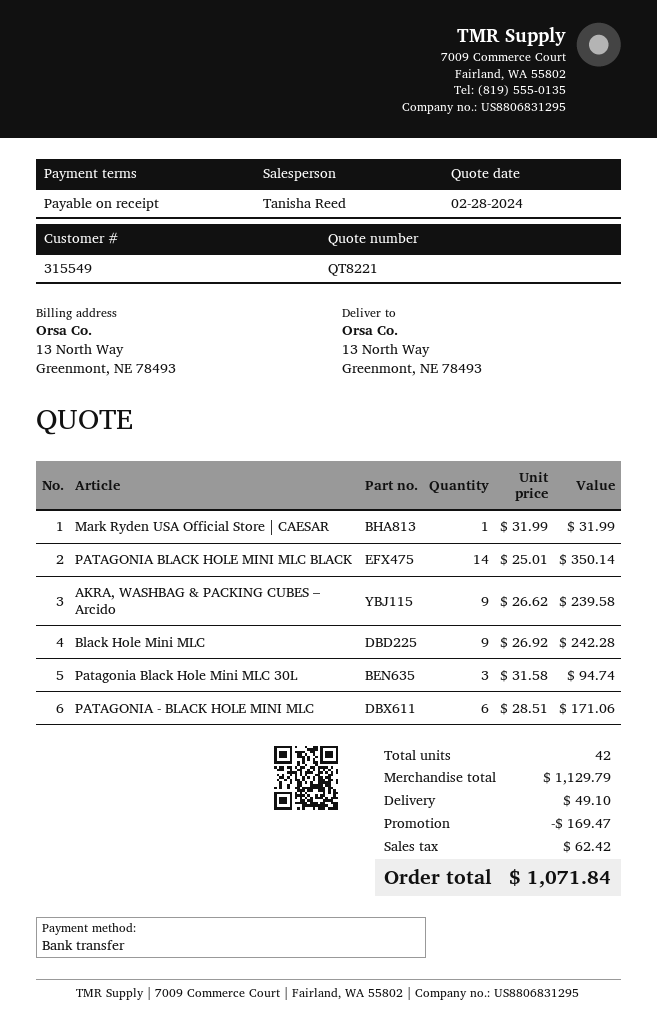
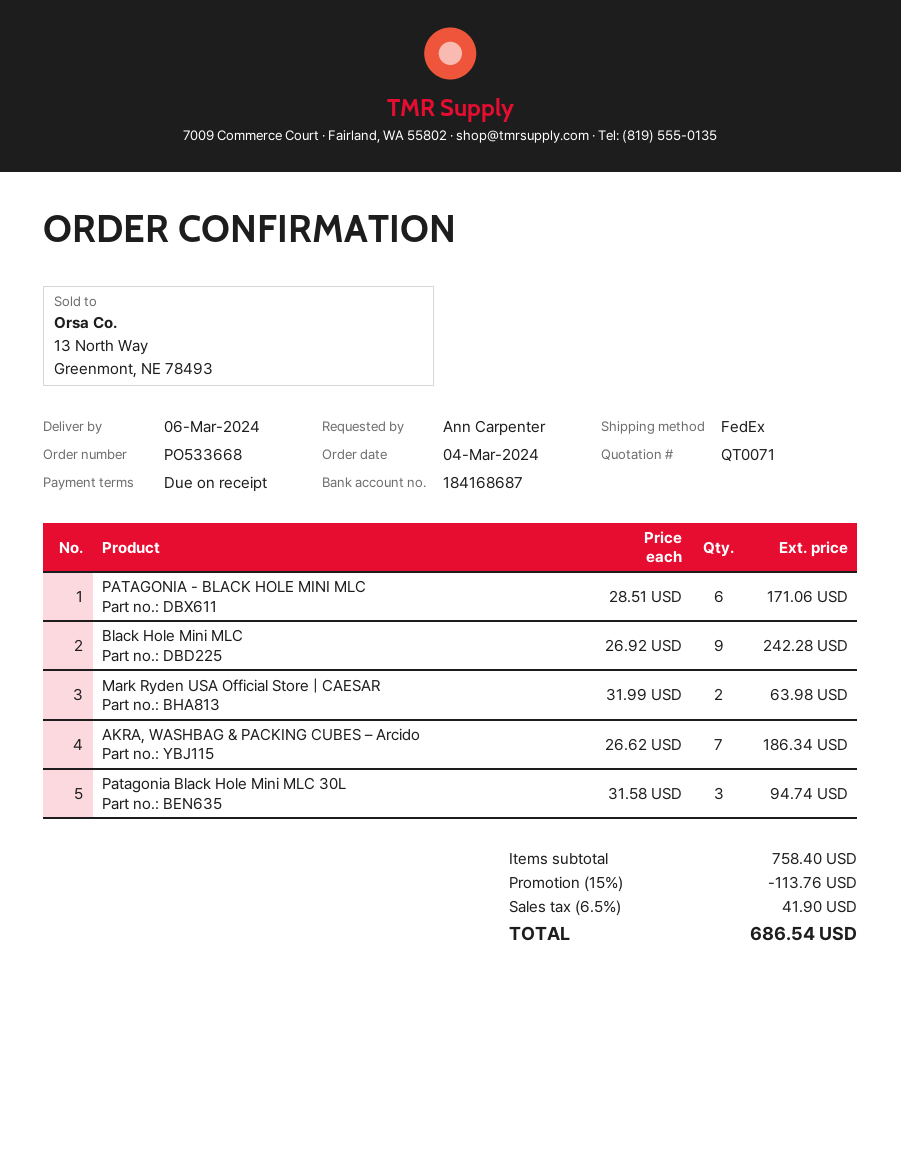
quote number: QT8221 -> QT0071
Mark Ryden USA Official Store | CAESAR: 1 x 31.99 = 31.99 -> 2 x 31.99 = 63.98
PATAGONIA BLACK HOLE MINI MLC BLACK: 14 x 25.01 = 350.14 -> none
AKRA, WASHBAG & PACKING CUBES – Arcido: 9 x 26.62 = 239.58 -> 7 x 26.62 = 186.34
subtotal: 1129.79 -> 758.40
discount: 169.47 -> 113.76
shipping: 49.10 -> none
tax: 62.42 -> 41.90
total: 1071.84 -> 686.54

